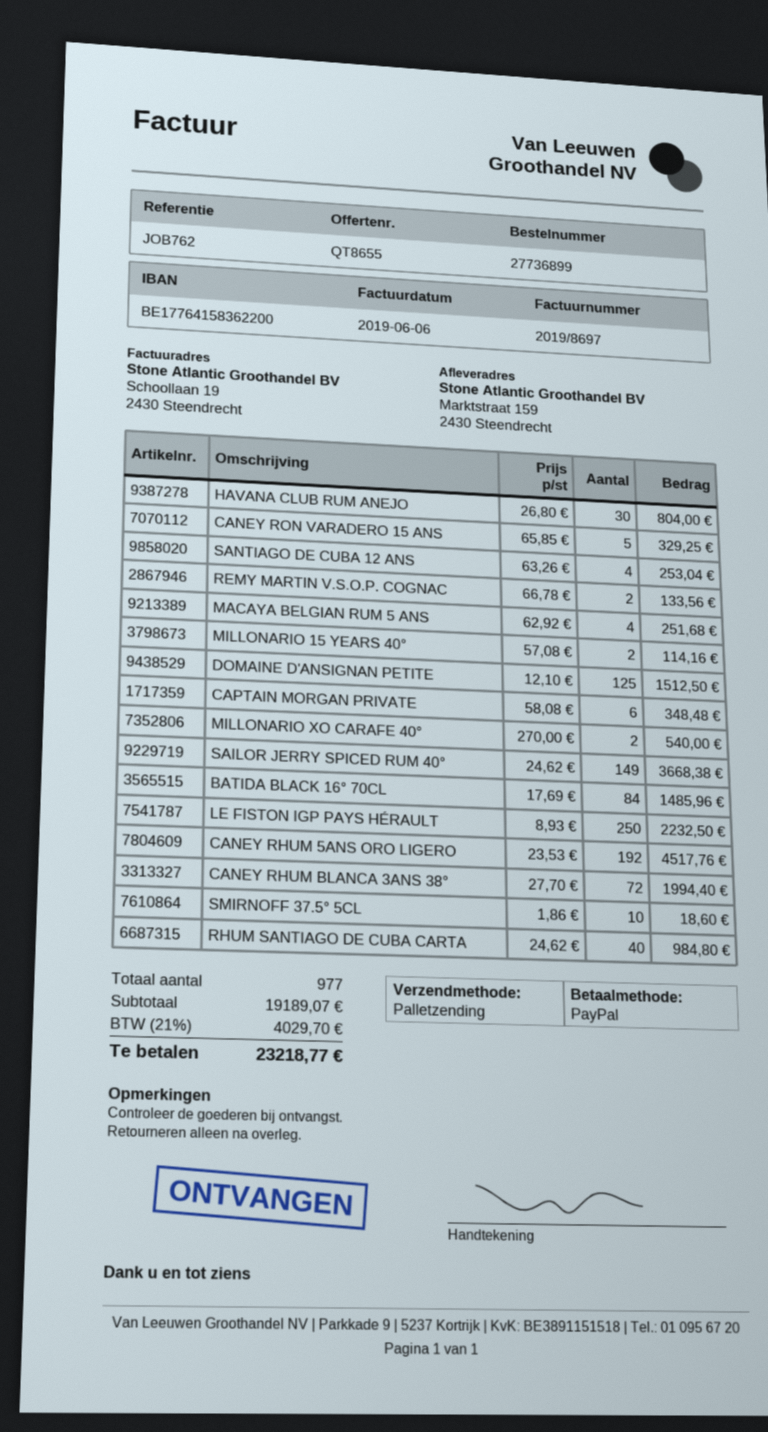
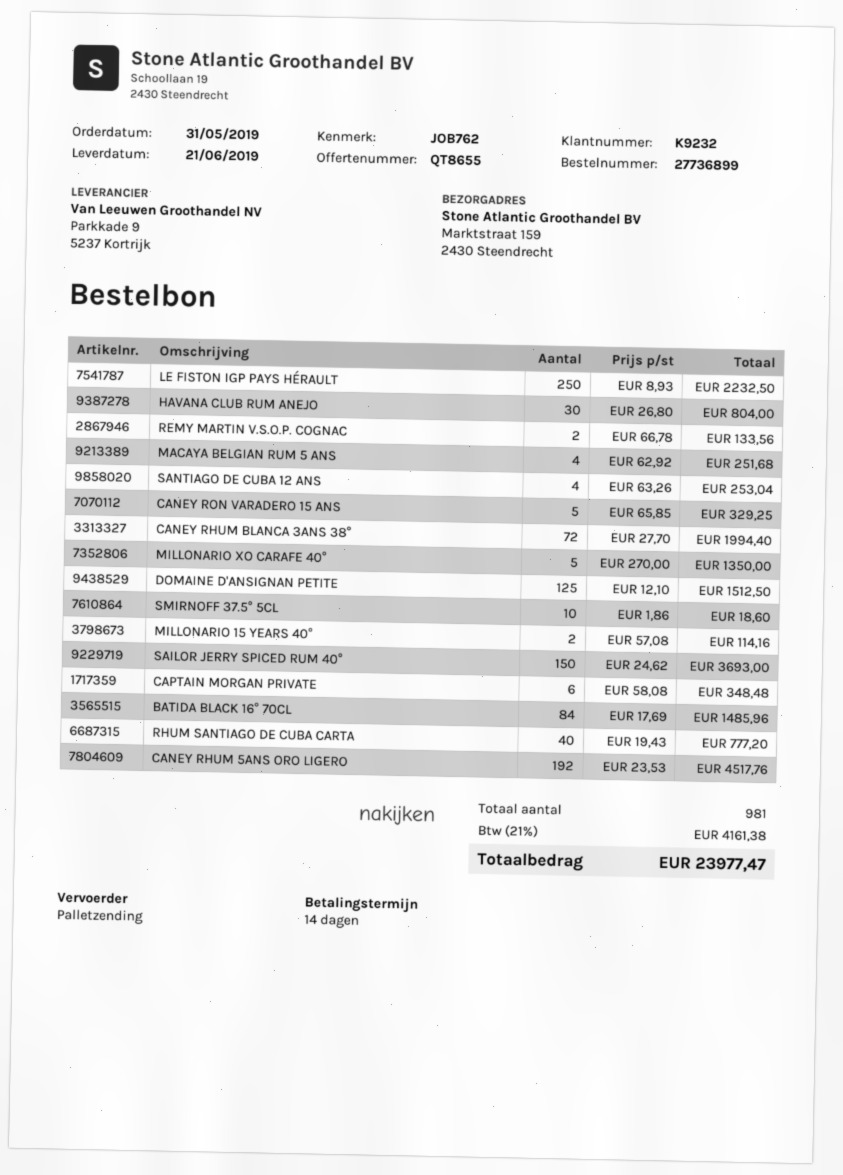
MILLONARIO XO CARAFE 40°: 2 x 270.00 = 540.00 -> 5 x 270.00 = 1350.00
SAILOR JERRY SPICED RUM 40°: 149 x 24.62 = 3668.38 -> 150 x 24.62 = 3693.00
RHUM SANTIAGO DE CUBA CARTA: 40 x 24.62 = 984.80 -> 40 x 19.43 = 777.20
total quantity: 977 -> 981
tax: 21% = 4029.70 -> 21% = 4161.38
total: 23218.77 -> 23977.47

